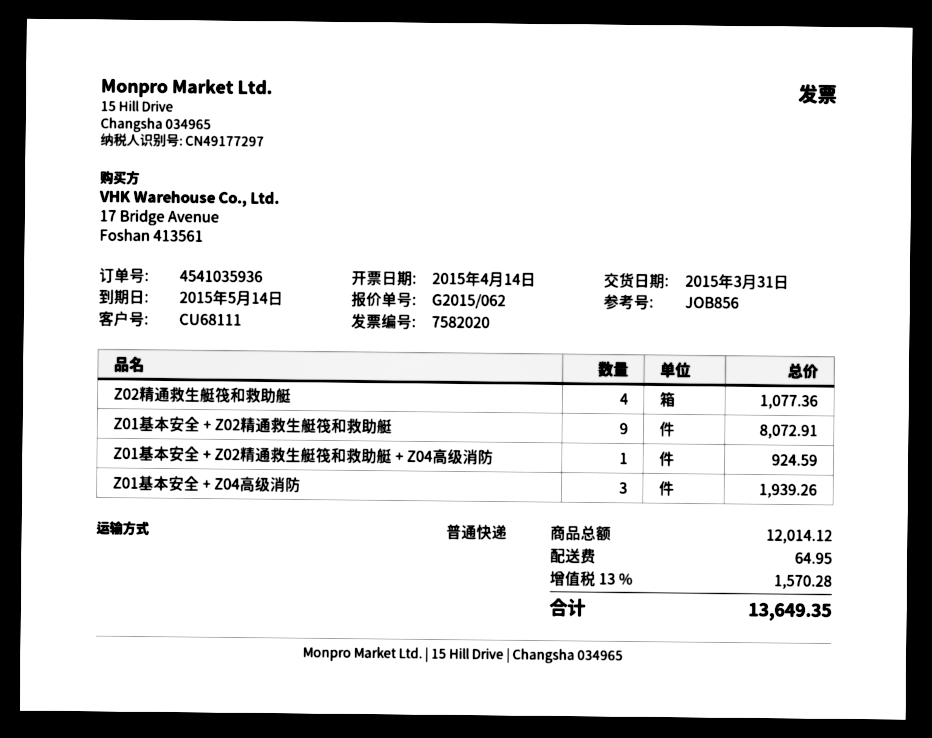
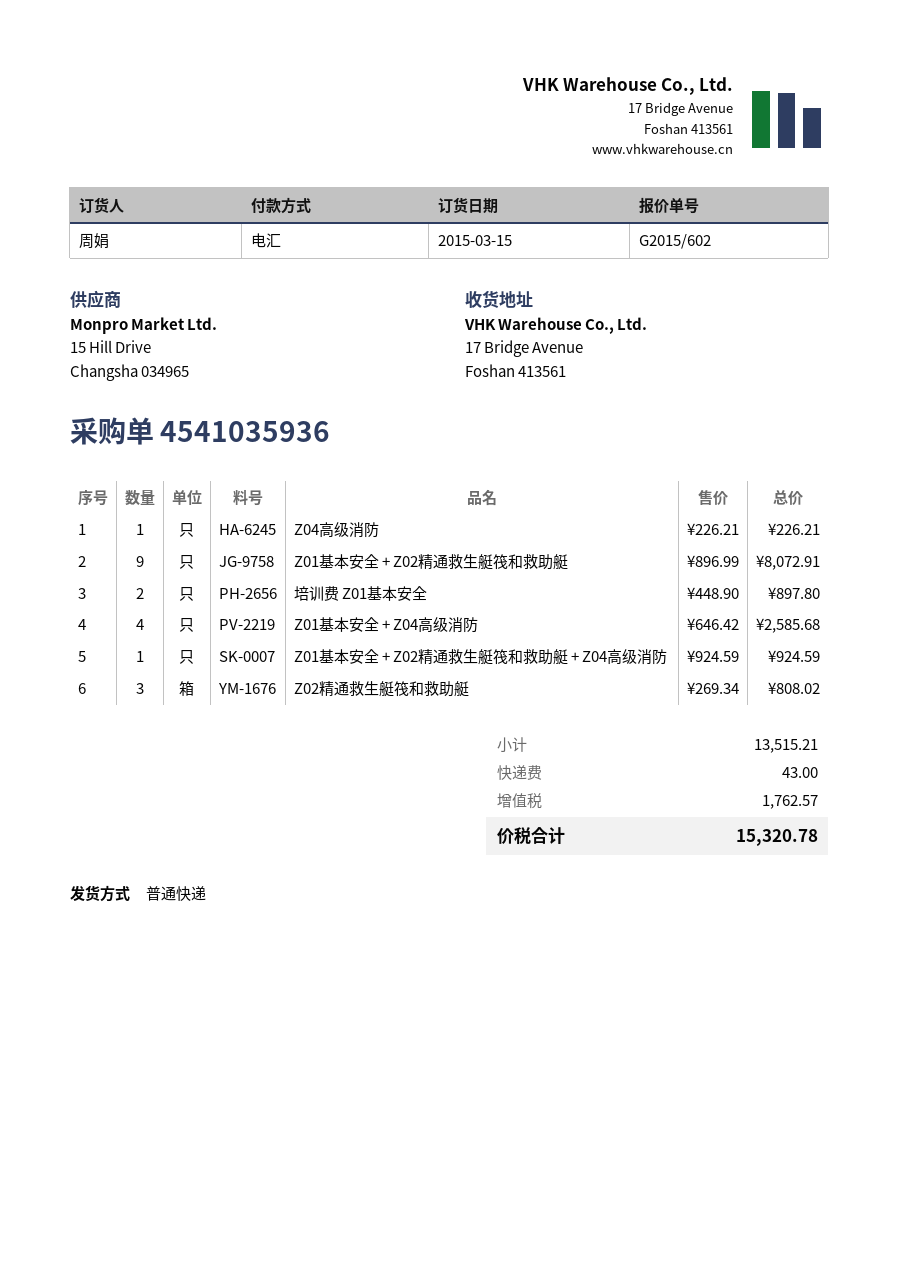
quote number: G2015/062 -> G2015/602
Z02精通救生艇筏和救助艇: 4 for 1077.36 -> 3 for 808.02
Z01基本安全 + Z04高级消防: 3 for 1939.26 -> 4 for 2585.68
Z04高级消防: none -> 1 for 226.21
培训费 Z01基本安全: none -> 2 for 897.80
subtotal: 12014.12 -> 13515.21
shipping: 64.95 -> 43.00
tax: 1570.28 -> 1762.57
total: 13649.35 -> 15320.78

